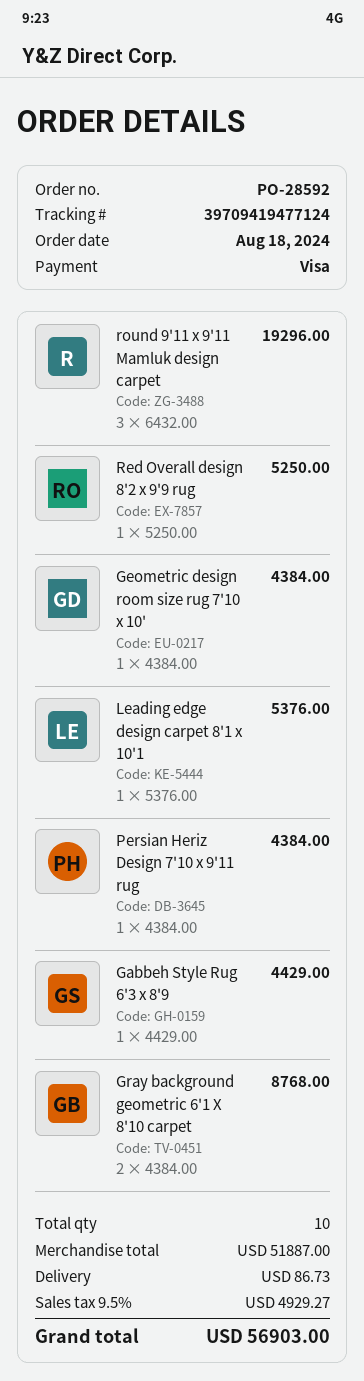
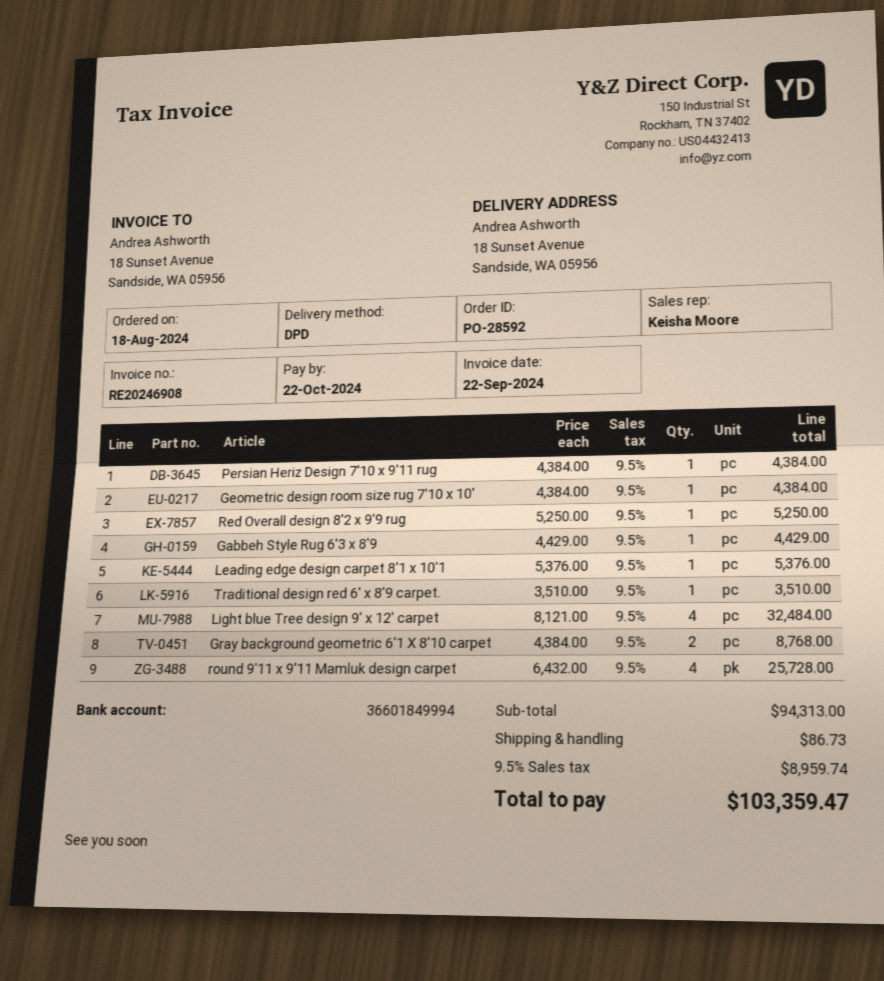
round 9'11 x 9'11 Mamluk design carpet: 3 x 6432.00 = 19296.00 -> 4 x 6432.00 = 25728.00
Traditional design red 6' x 8'9 carpet.: none -> 1 x 3510.00 = 3510.00
Light blue Tree design 9' x 12' carpet: none -> 4 x 8121.00 = 32484.00
subtotal: 51887.00 -> 94313.00
tax: 9.5% = 4929.27 -> 9.5% = 8959.74
total: 56903.00 -> 103359.47

